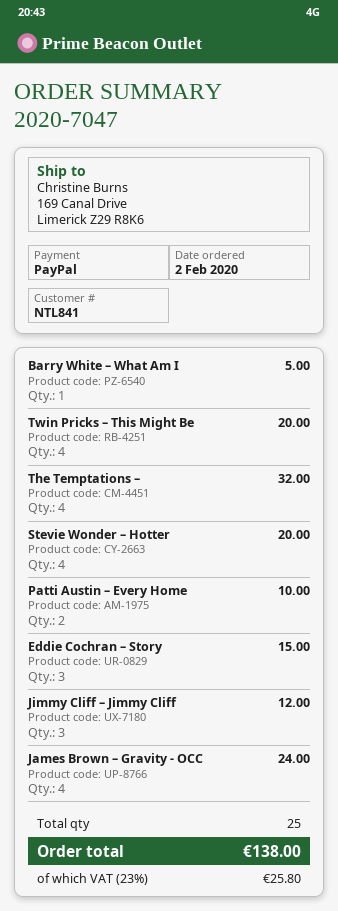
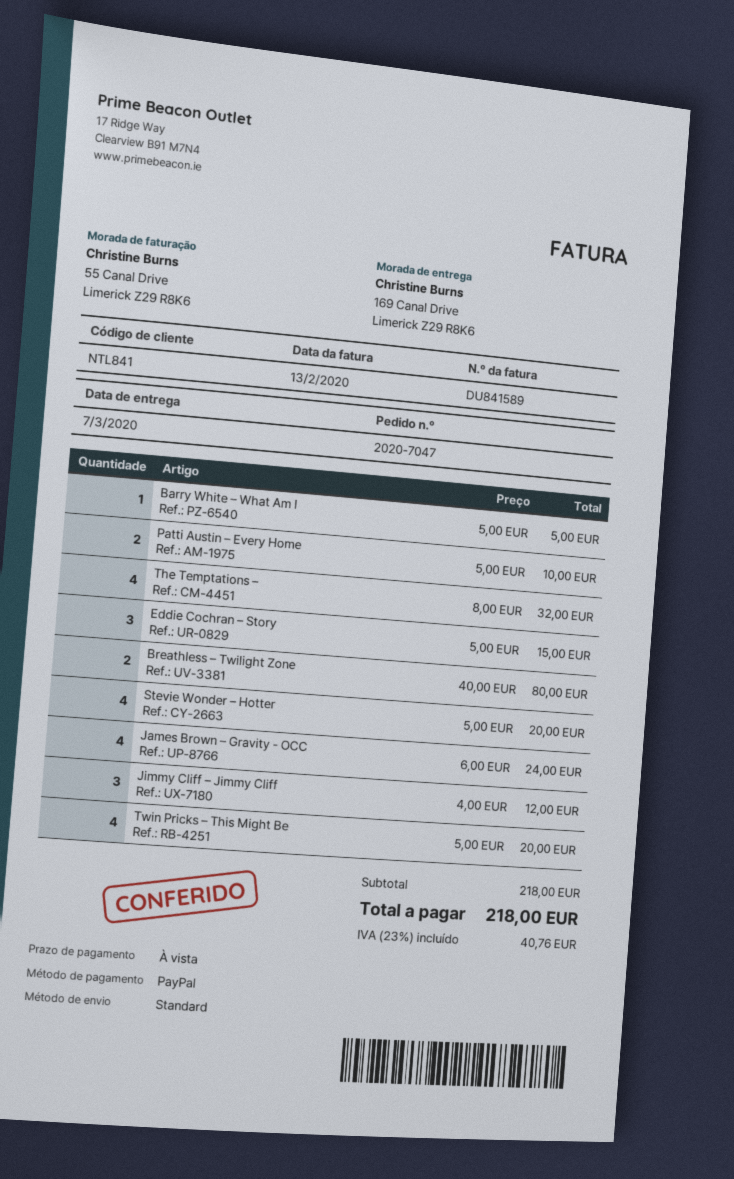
Breathless – Twilight Zone: none -> 2 for 80.00
tax: 23% = 25.80 -> 23% = 40.76
total: 138.00 -> 218.00

